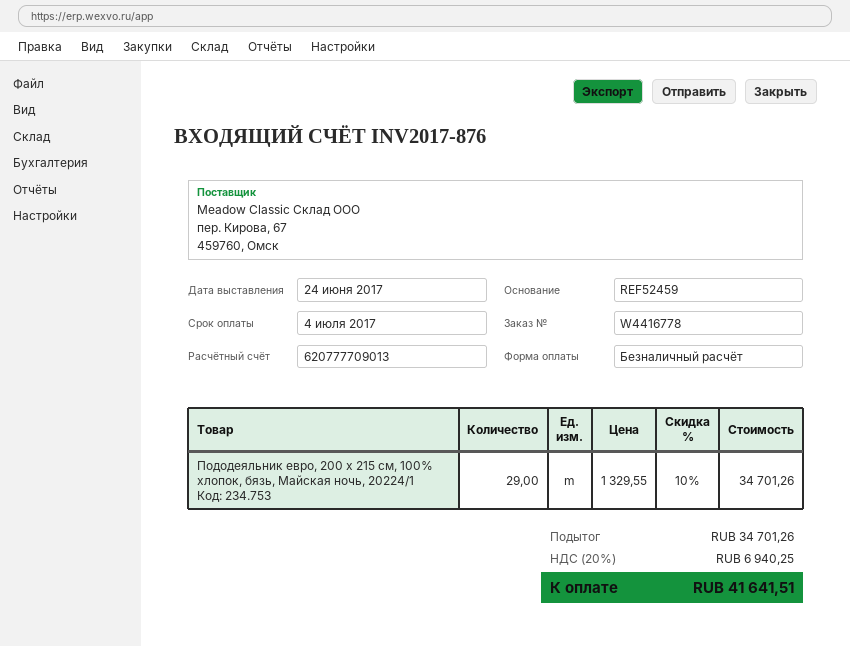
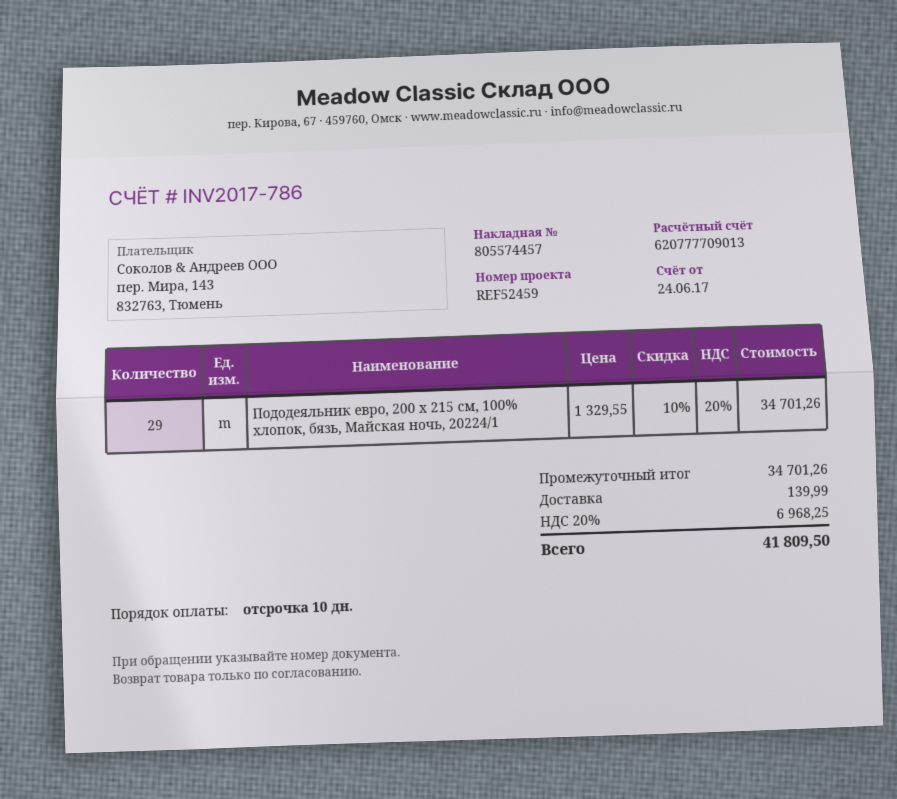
invoice number: INV2017-876 -> INV2017-786
shipping: none -> 139.99
tax: 20% = 6940.25 -> 20% = 6968.25
total: 41641.51 -> 41809.50

